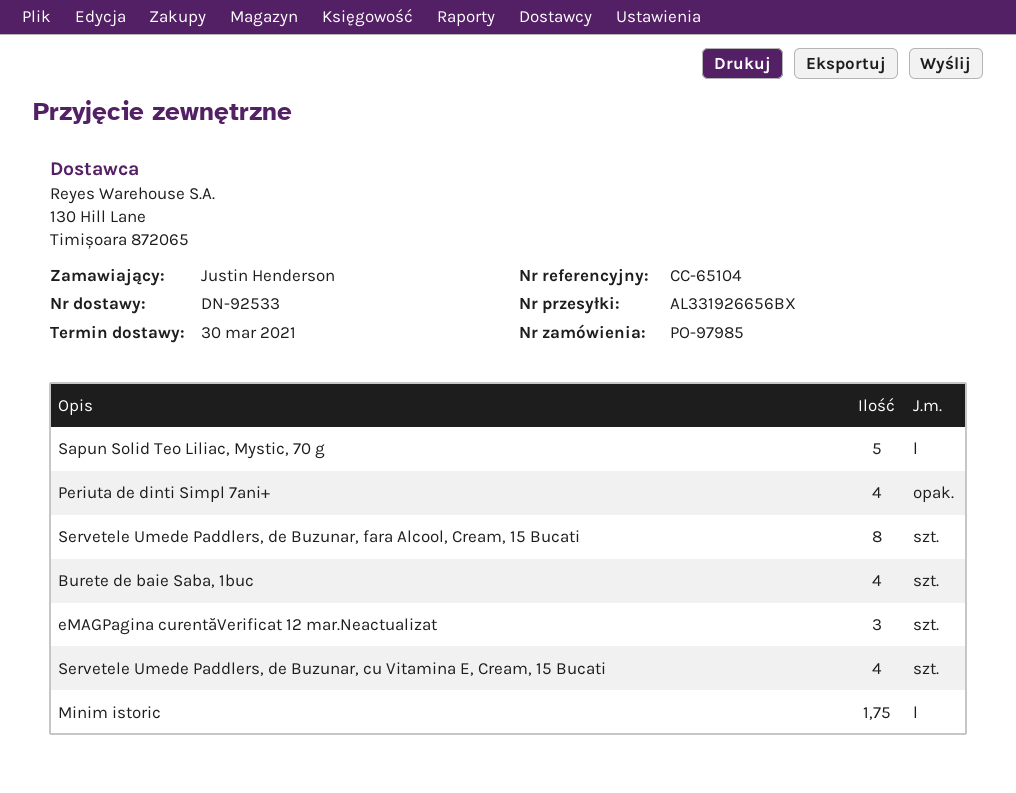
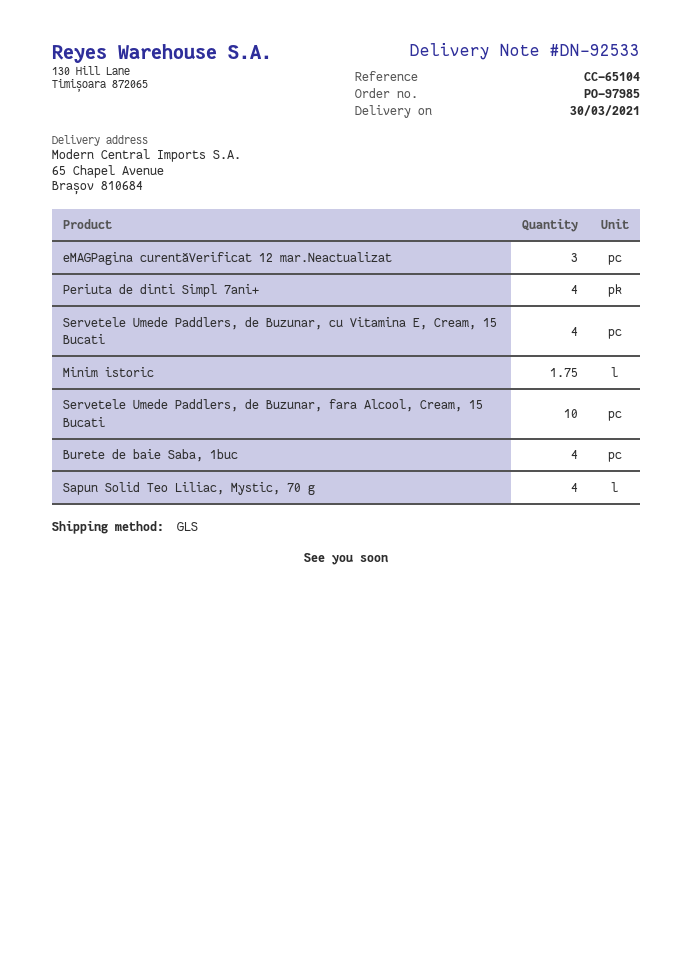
Sapun Solid Teo Liliac, Mystic, 70 g: 5 -> 4
Servetele Umede Paddlers, de Buzunar, fara Alcool, Cream, 15 Bucati: 8 -> 10

